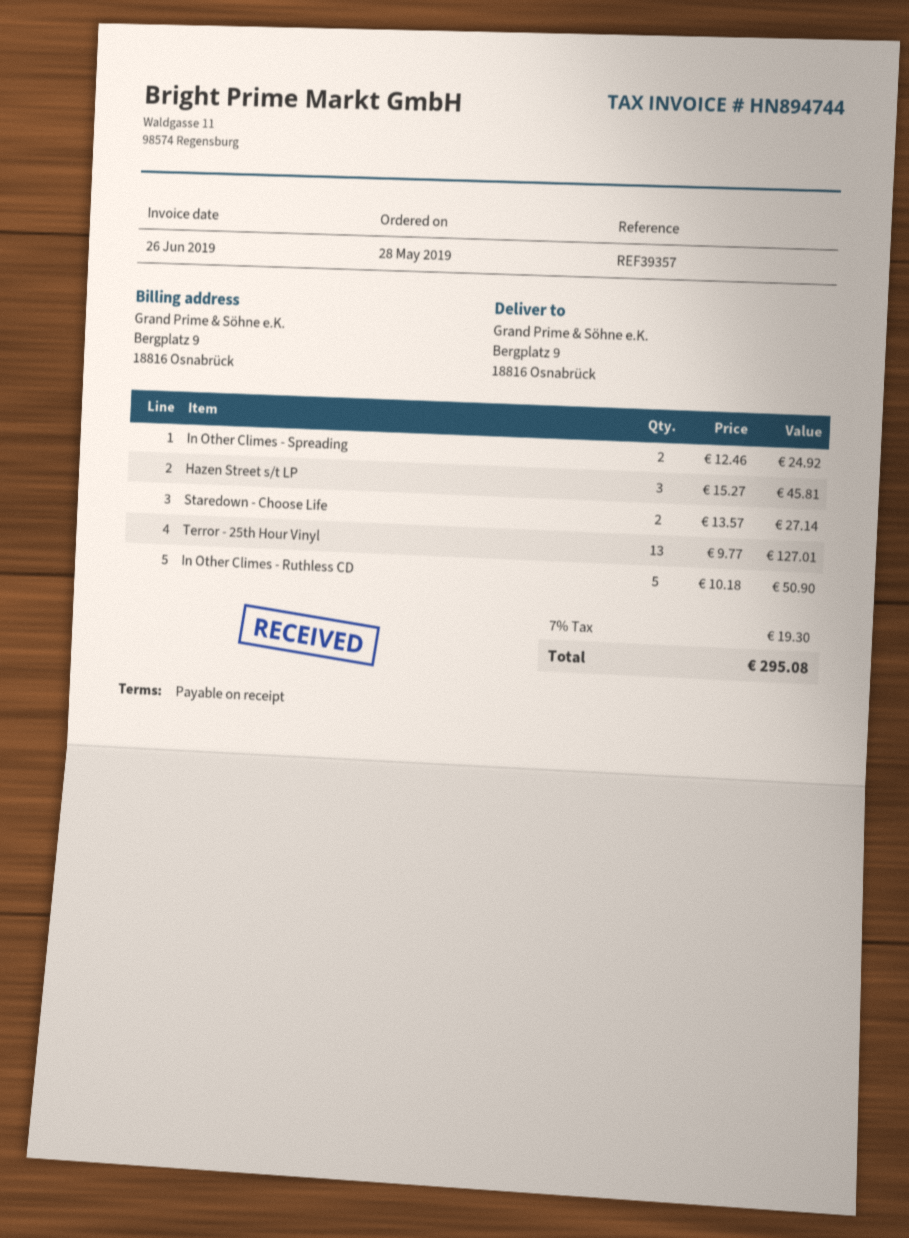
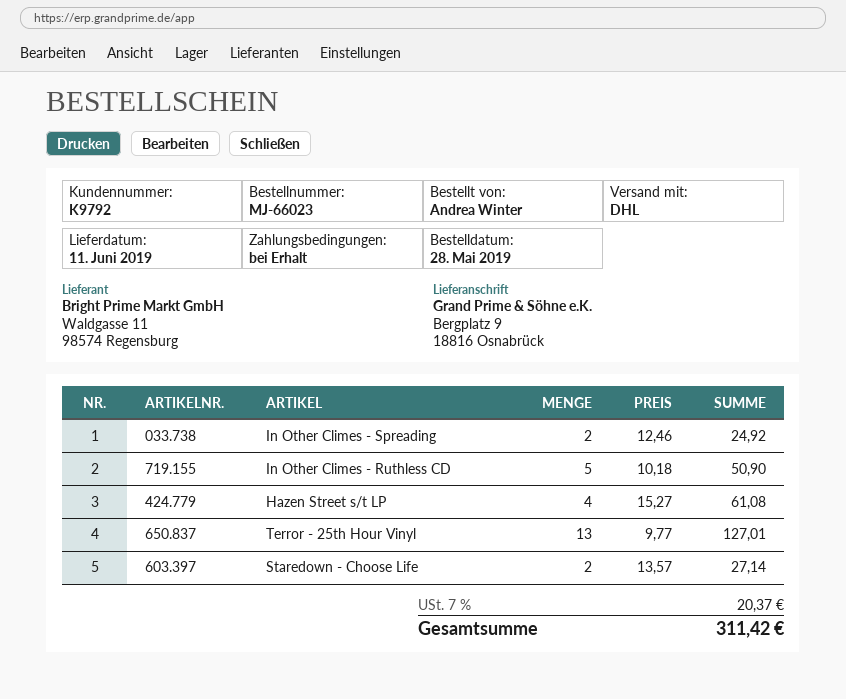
Hazen Street s/t LP: 3 x 15.27 = 45.81 -> 4 x 15.27 = 61.08
tax: 7% = 19.30 -> 7% = 20.37
total: 295.08 -> 311.42

